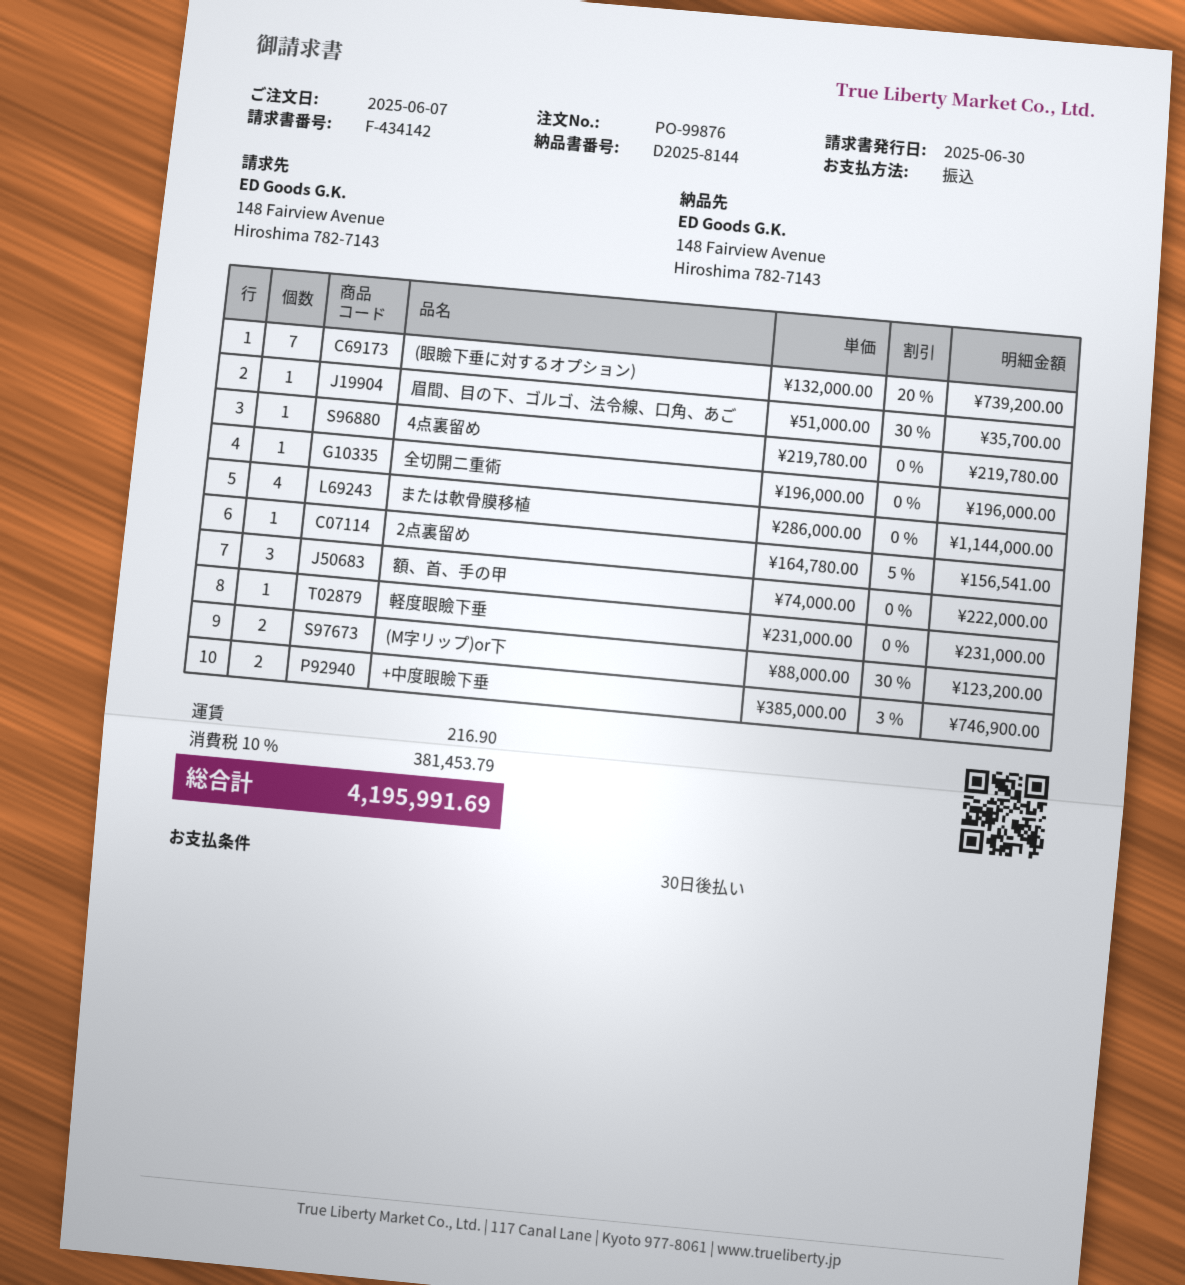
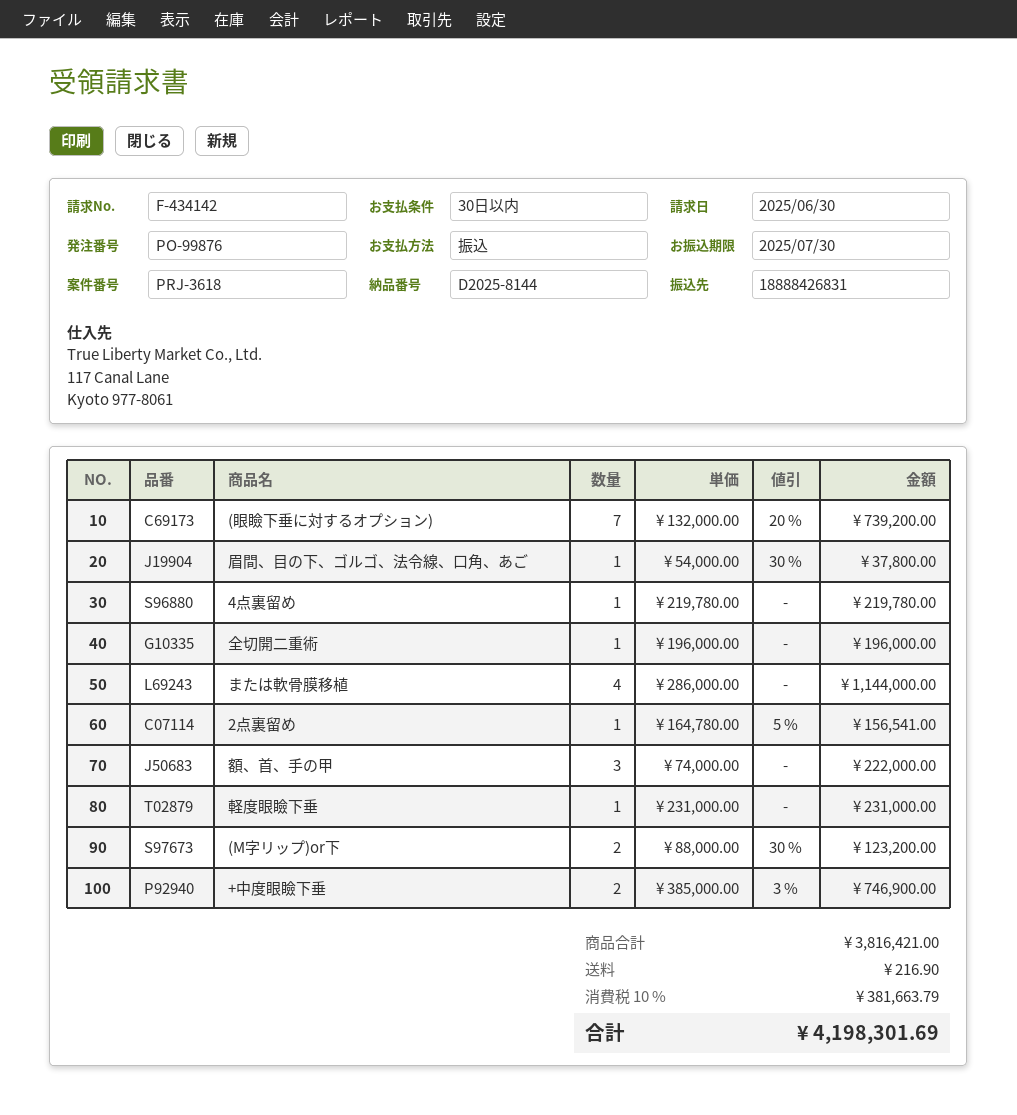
眉間、目の下、ゴルゴ、法令線、口角、あご: 1 x 51000.00 - 30% = 35700.00 -> 1 x 54000.00 - 30% = 37800.00
tax: 10% = 381453.79 -> 10% = 381663.79
total: 4195991.69 -> 4198301.69

